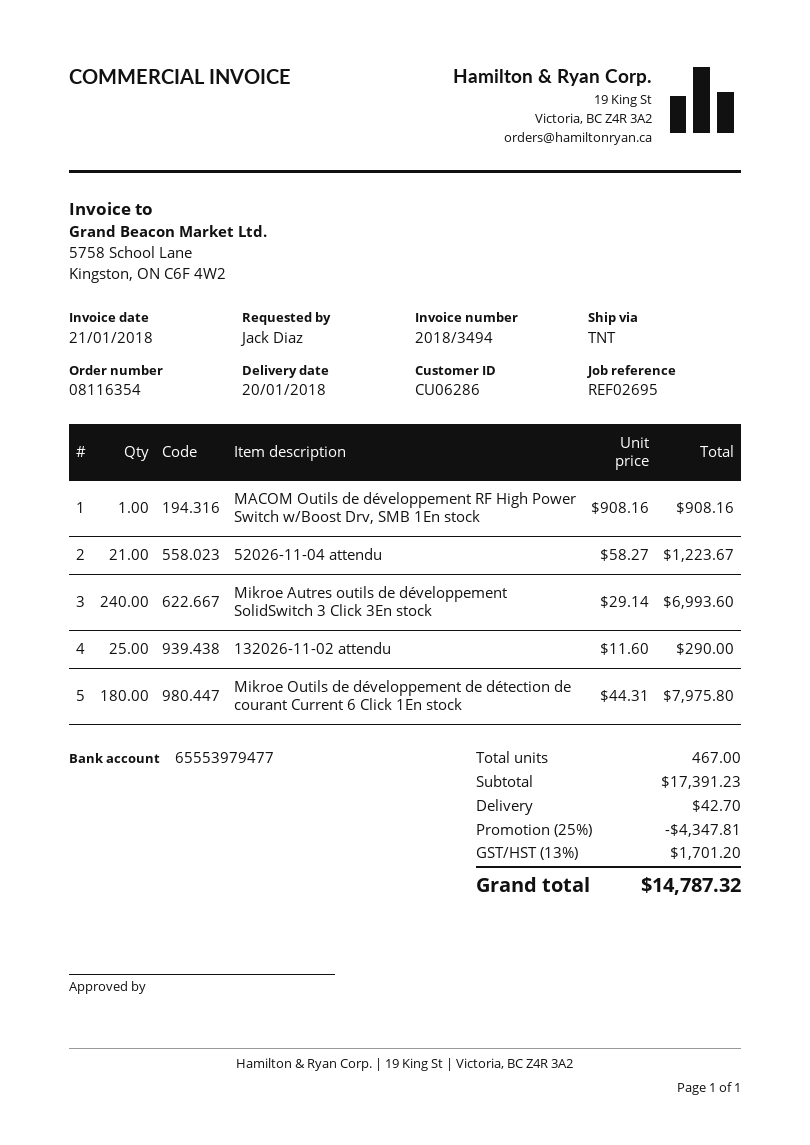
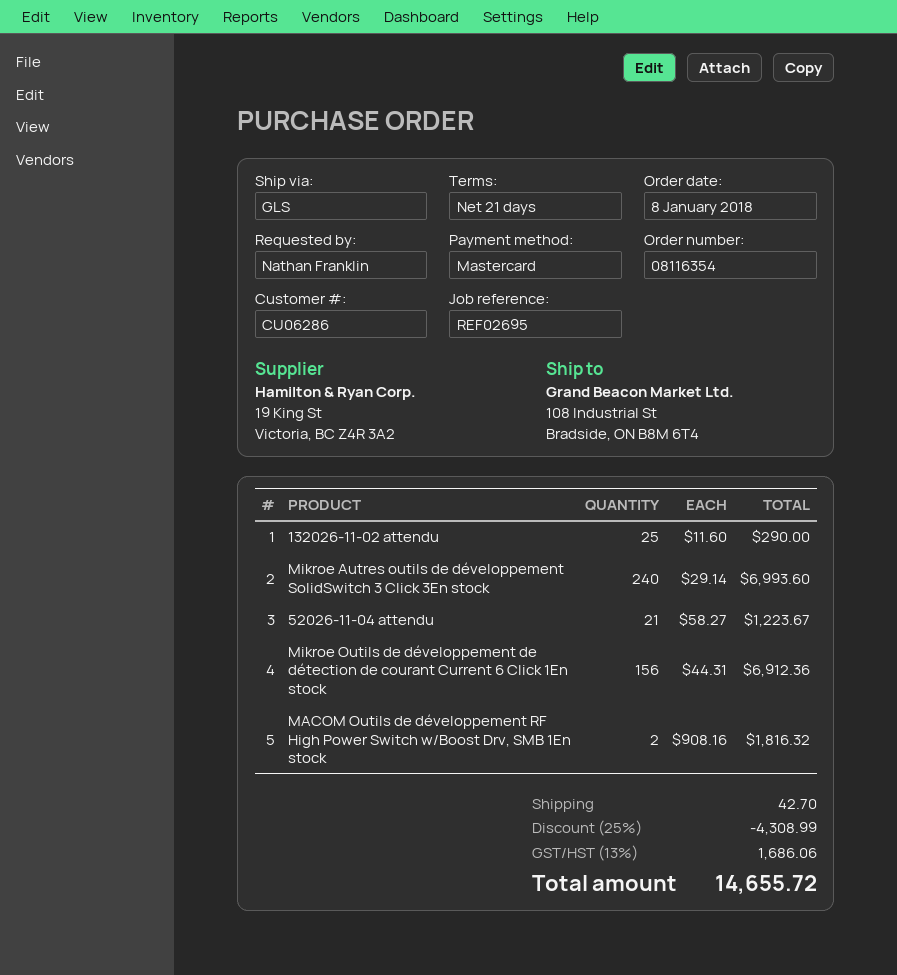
ordered by: Jack Diaz -> Nathan Franklin
shipping method: TNT -> GLS
MACOM Outils de développement RF High Power Switch w/Boost Drv, SMB 1En stock: 1 x 908.16 = 908.16 -> 2 x 908.16 = 1816.32
Mikroe Outils de développement de détection de courant Current 6 Click 1En stock: 180 x 44.31 = 7975.80 -> 156 x 44.31 = 6912.36
discount: 25% = 4347.81 -> 25% = 4308.99
tax: 13% = 1701.20 -> 13% = 1686.06
total: 14787.32 -> 14655.72

